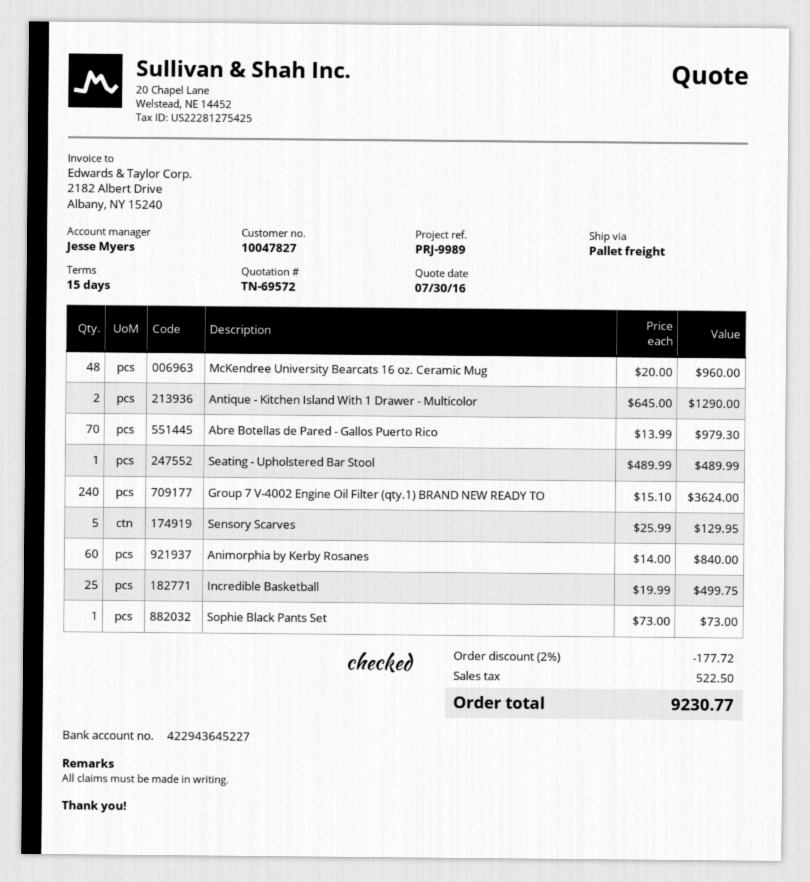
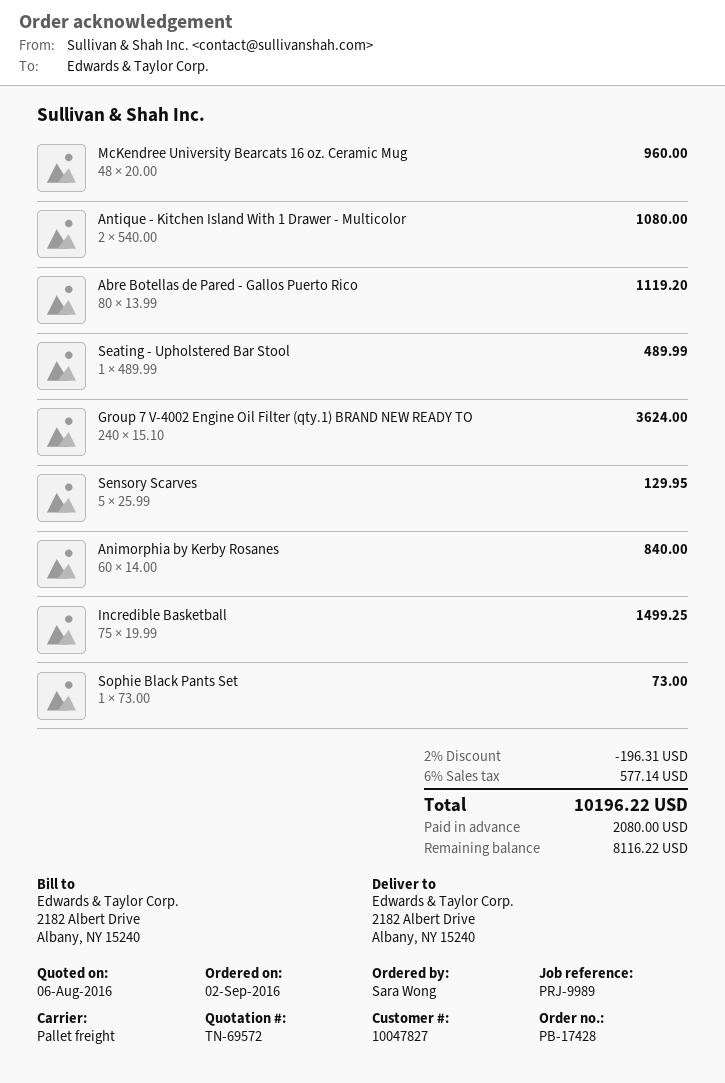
quote date: 2016-07-30 -> 2016-08-06
Antique - Kitchen Island With 1 Drawer - Multicolor: 2 x 645.00 = 1290.00 -> 2 x 540.00 = 1080.00
Abre Botellas de Pared - Gallos Puerto Rico: 70 x 13.99 = 979.30 -> 80 x 13.99 = 1119.20
Incredible Basketball: 25 x 19.99 = 499.75 -> 75 x 19.99 = 1499.25
discount: 2% = 177.72 -> 2% = 196.31
tax: 522.50 -> 577.14
total: 9230.77 -> 10196.22

